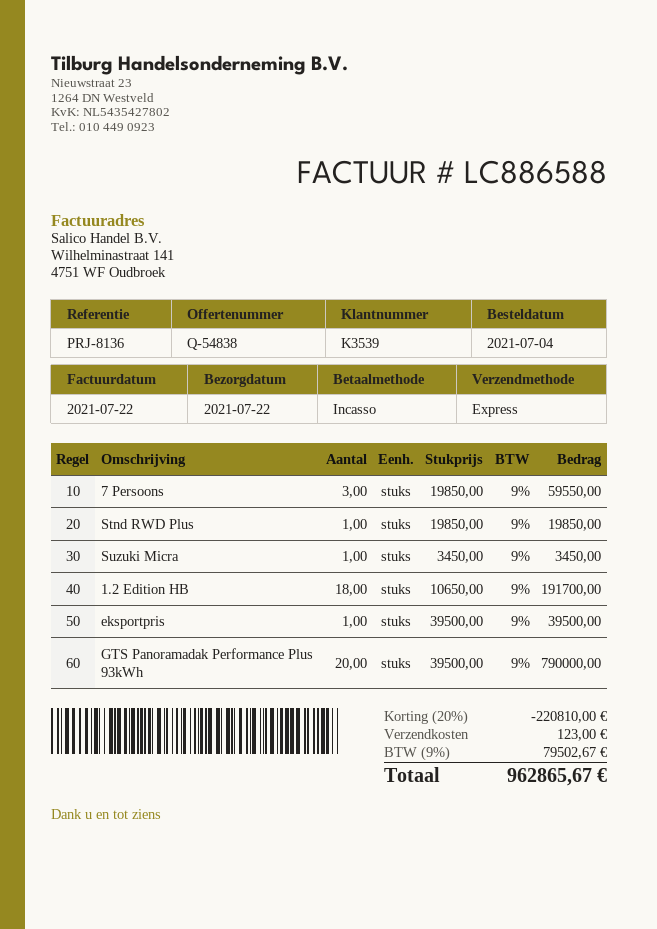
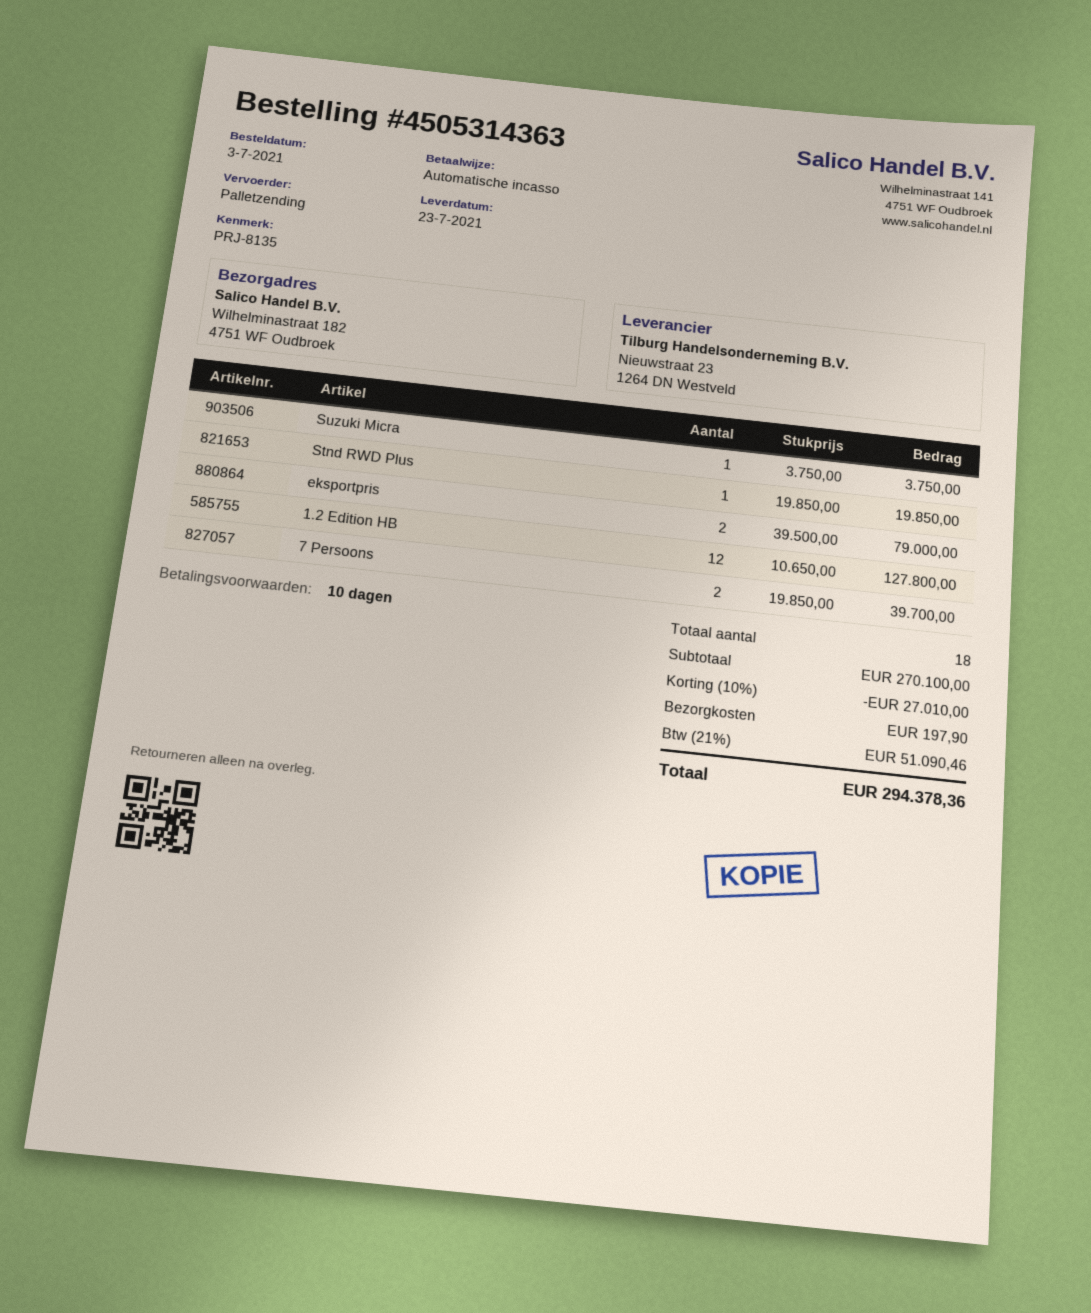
order date: 2021-07-04 -> 2021-07-03
delivery date: 2021-07-22 -> 2021-07-23
reference: PRJ-8136 -> PRJ-8135
shipping method: express -> pallet freight
7 Persoons: 3 x 19850.00 = 59550.00 -> 2 x 19850.00 = 39700.00
Suzuki Micra: 1 x 3450.00 = 3450.00 -> 1 x 3750.00 = 3750.00
1.2 Edition HB: 18 x 10650.00 = 191700.00 -> 12 x 10650.00 = 127800.00
eksportpris: 1 x 39500.00 = 39500.00 -> 2 x 39500.00 = 79000.00
GTS Panoramadak Performance Plus 93kWh: 20 x 39500.00 = 790000.00 -> none
discount: 20% = 220810.00 -> 10% = 27010.00
shipping: 123.00 -> 197.90
tax: 9% = 79502.67 -> 21% = 51090.46
total: 962865.67 -> 294378.36

